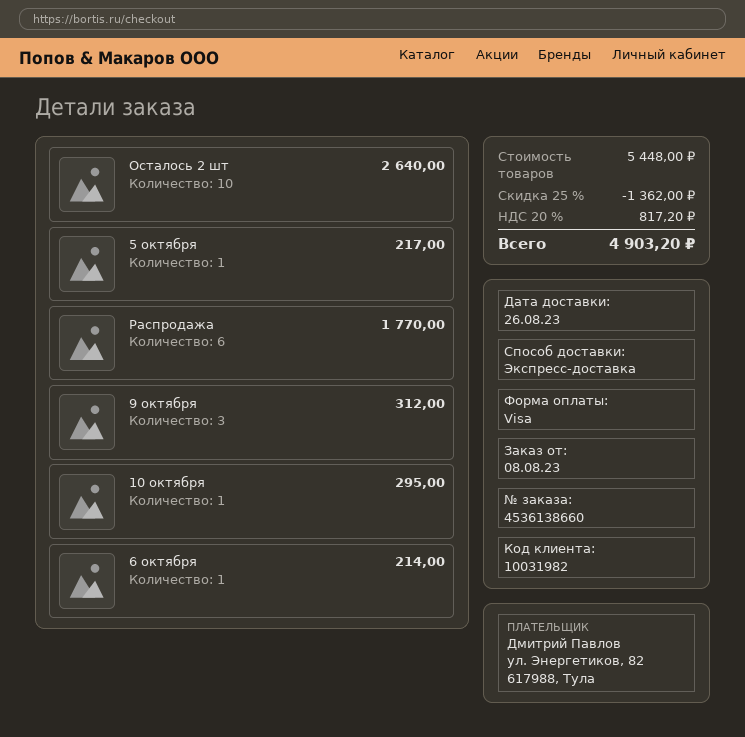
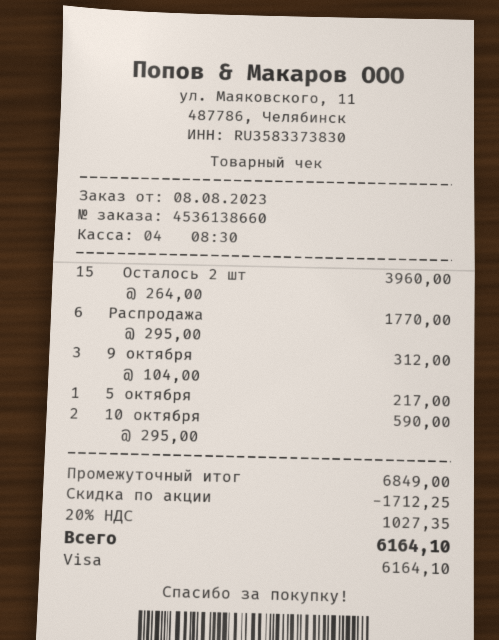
Осталось 2 шт: 10 for 2640.00 -> 15 for 3960.00
10 октября: 1 for 295.00 -> 2 for 590.00
6 октября: 1 for 214.00 -> none
subtotal: 5448.00 -> 6849.00
discount: 1362.00 -> 1712.25
tax: 20% = 817.20 -> 20% = 1027.35
total: 4903.20 -> 6164.10

